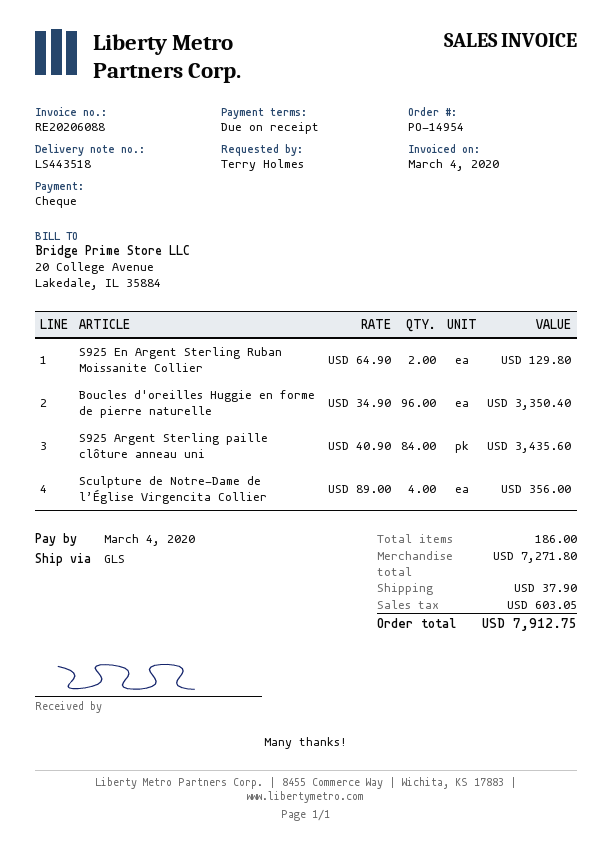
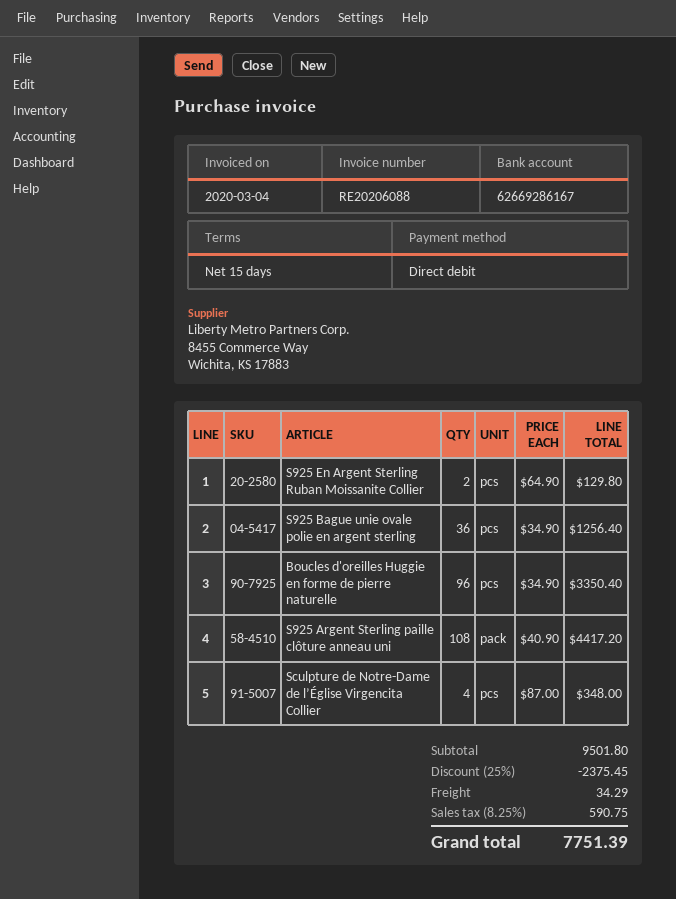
payment terms: on receipt -> 15 days
payment method: cheque -> direct debit
S925 Argent Sterling paille clôture anneau uni: 84 x 40.90 = 3435.60 -> 108 x 40.90 = 4417.20
Sculpture de Notre-Dame de l’Église Virgencita Collier: 4 x 89.00 = 356.00 -> 4 x 87.00 = 348.00
S925 Bague unie ovale polie en argent sterling: none -> 36 x 34.90 = 1256.40
subtotal: 7271.80 -> 9501.80
discount: none -> 25% = 2375.45
shipping: 37.90 -> 34.29
tax: 603.05 -> 590.75
total: 7912.75 -> 7751.39

